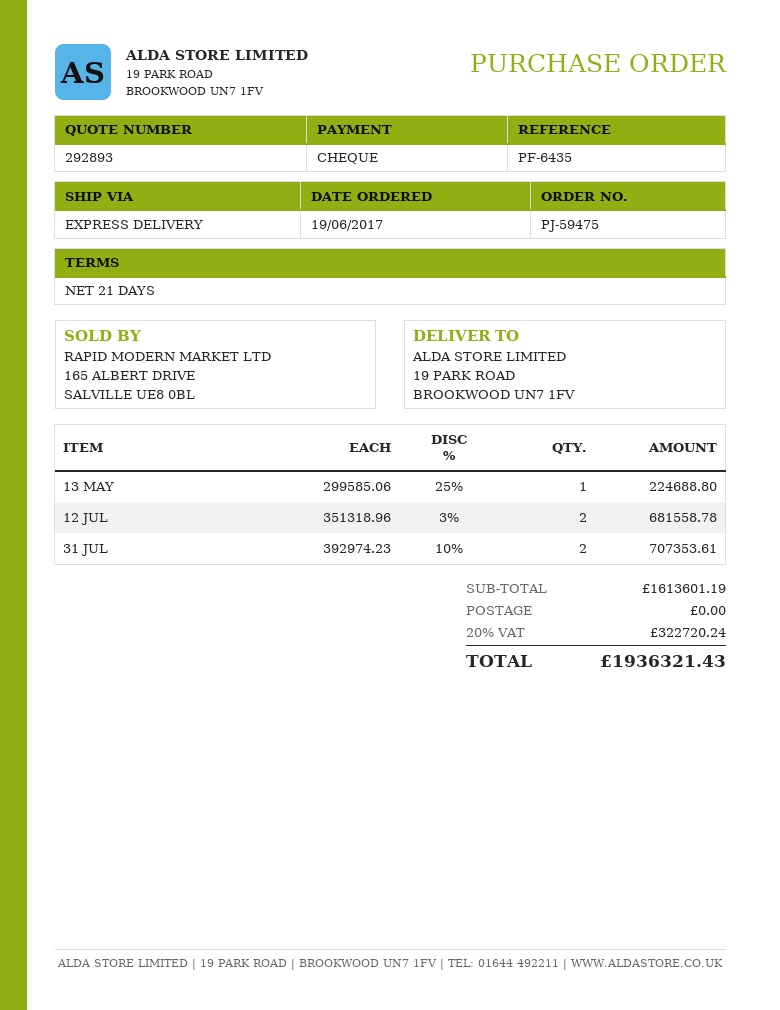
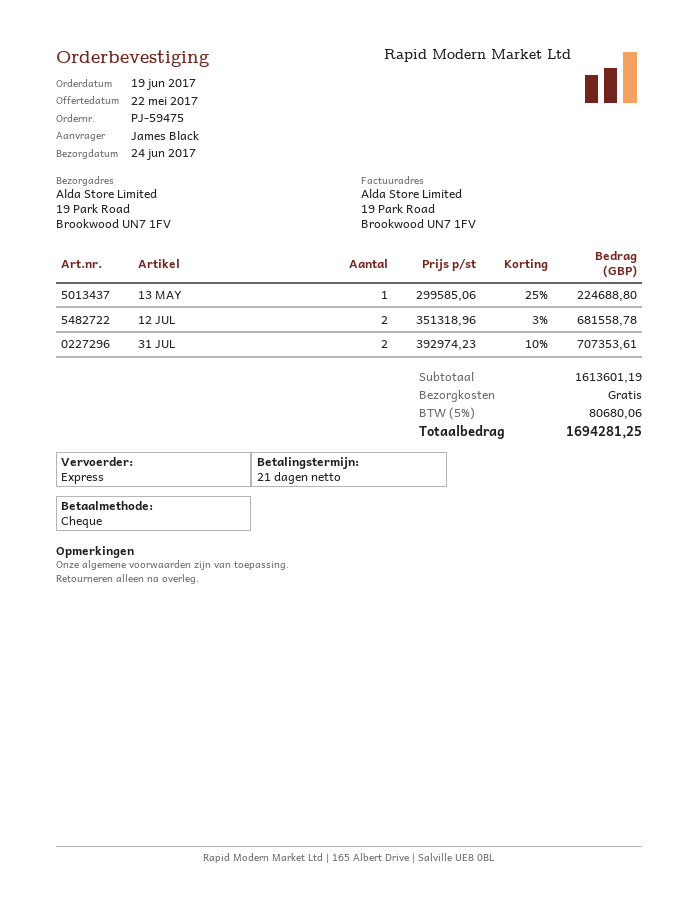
tax: 20% = 322720.24 -> 5% = 80680.06
total: 1936321.43 -> 1694281.25

